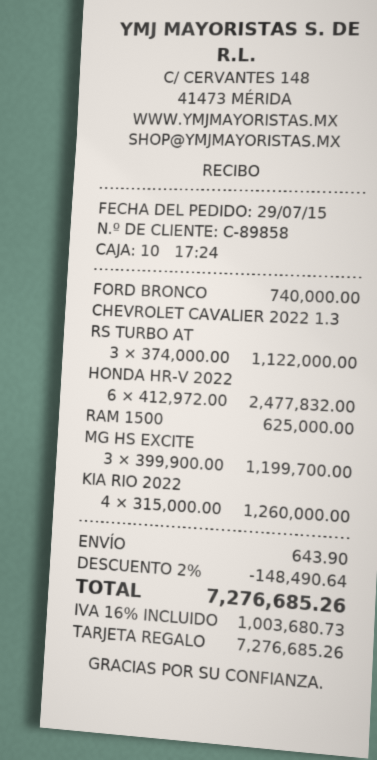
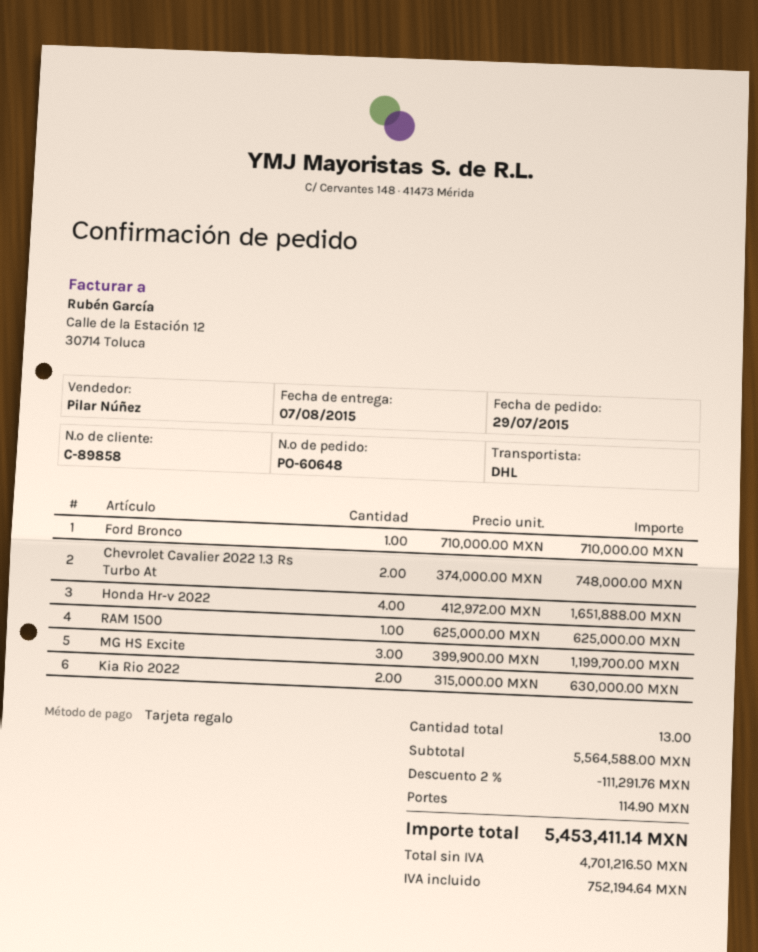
FORD BRONCO: 1 x 740000.00 = 740000.00 -> 1 x 710000.00 = 710000.00
CHEVROLET CAVALIER 2022 1.3 RS TURBO AT: 3 x 374000.00 = 1122000.00 -> 2 x 374000.00 = 748000.00
HONDA HR-V 2022: 6 x 412972.00 = 2477832.00 -> 4 x 412972.00 = 1651888.00
KIA RIO 2022: 4 x 315000.00 = 1260000.00 -> 2 x 315000.00 = 630000.00
discount: 2% = 148490.64 -> 2% = 111291.76
shipping: 643.90 -> 114.90
tax: 1003680.73 -> 752194.64
total: 7276685.26 -> 5453411.14

